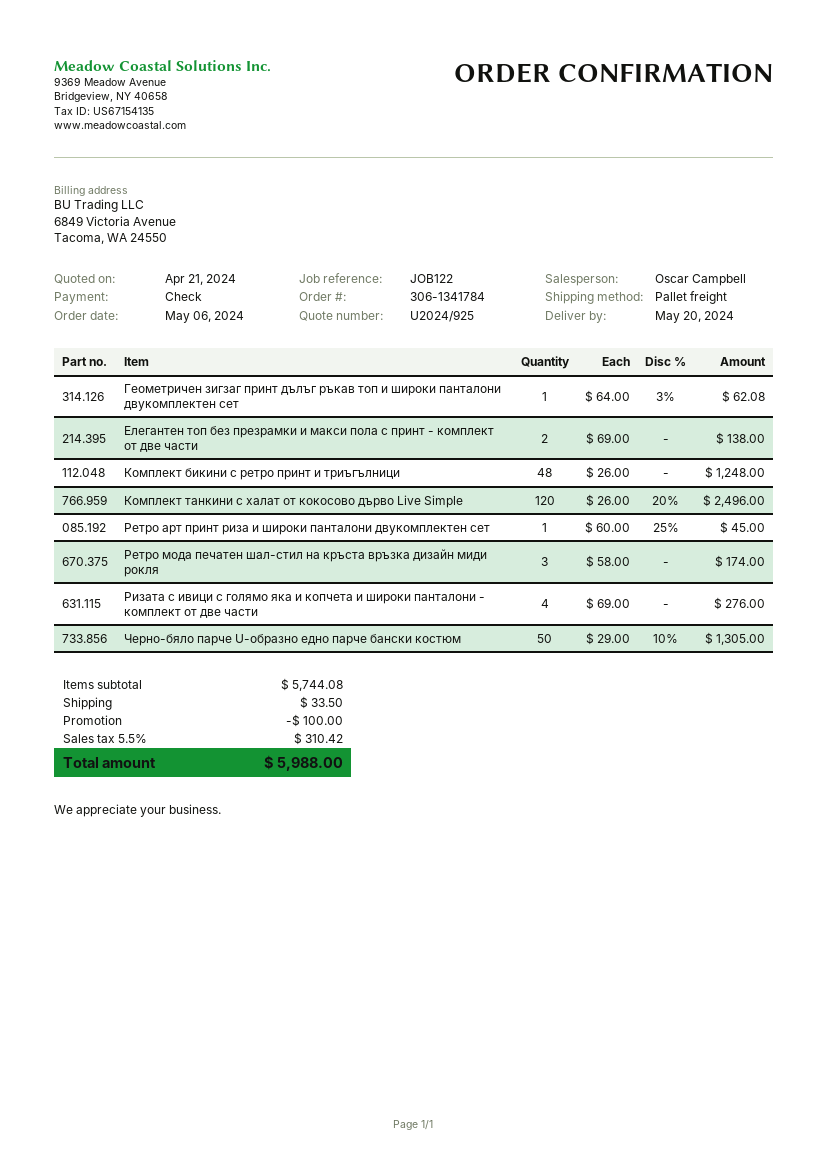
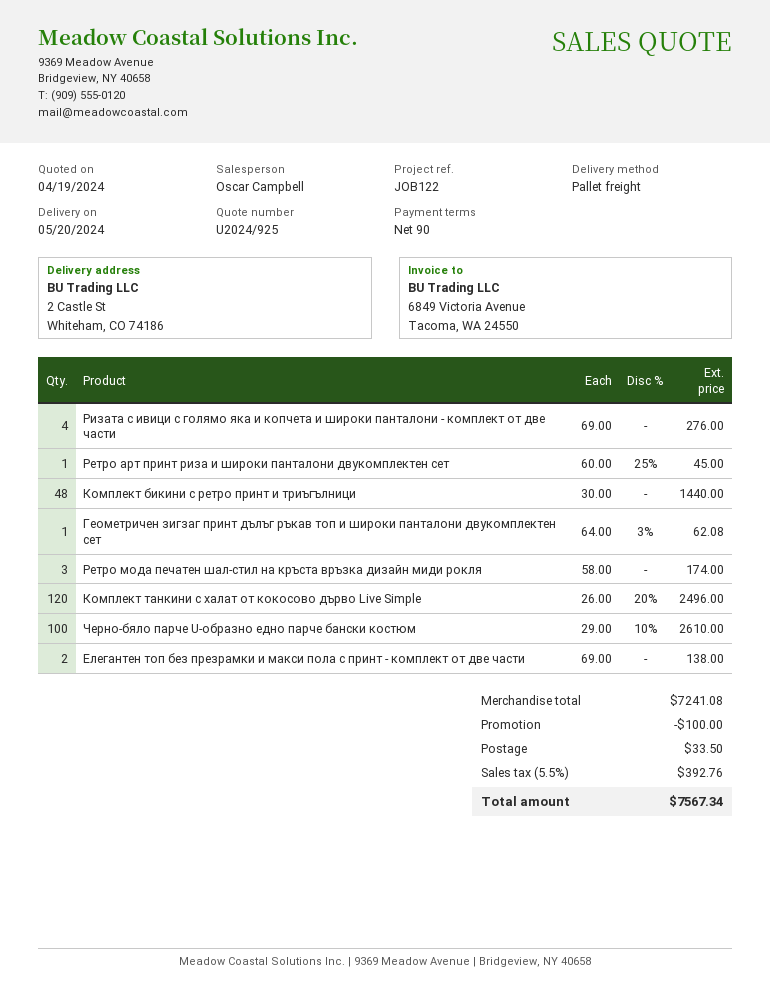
quote date: 2024-04-21 -> 2024-04-19
Комплект бикини с ретро принт и триъгълници: 48 x 26.00 = 1248.00 -> 48 x 30.00 = 1440.00
Черно-бяло парче U-образно едно парче бански костюм: 50 x 29.00 - 10% = 1305.00 -> 100 x 29.00 - 10% = 2610.00
subtotal: 5744.08 -> 7241.08
tax: 5.5% = 310.42 -> 5.5% = 392.76
total: 5988.00 -> 7567.34

